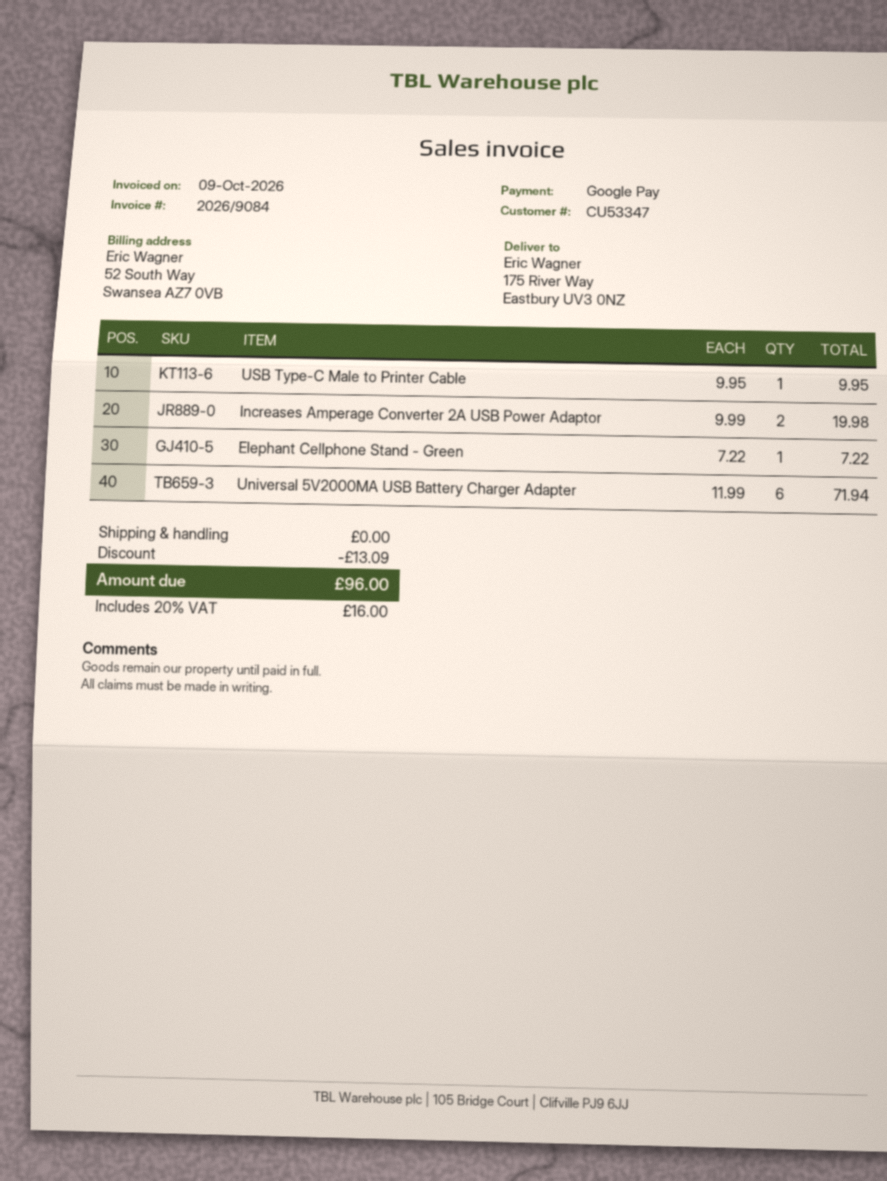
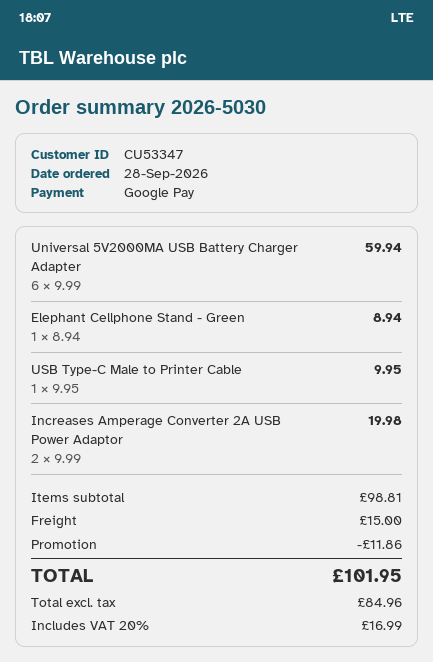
Elephant Cellphone Stand - Green: 1 x 7.22 = 7.22 -> 1 x 8.94 = 8.94
Universal 5V2000MA USB Battery Charger Adapter: 6 x 11.99 = 71.94 -> 6 x 9.99 = 59.94
discount: 13.09 -> 11.86
shipping: 0.00 -> 15.00
tax: 20% = 16.00 -> 20% = 16.99
total: 96.00 -> 101.95

